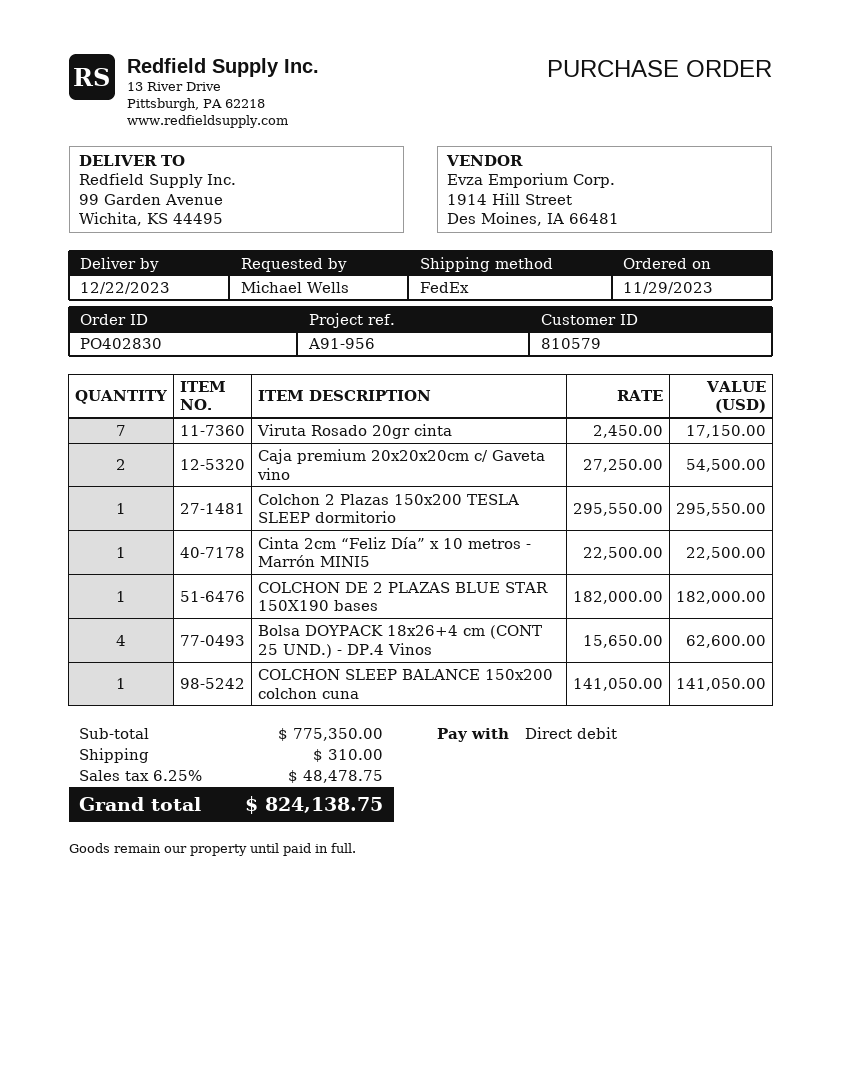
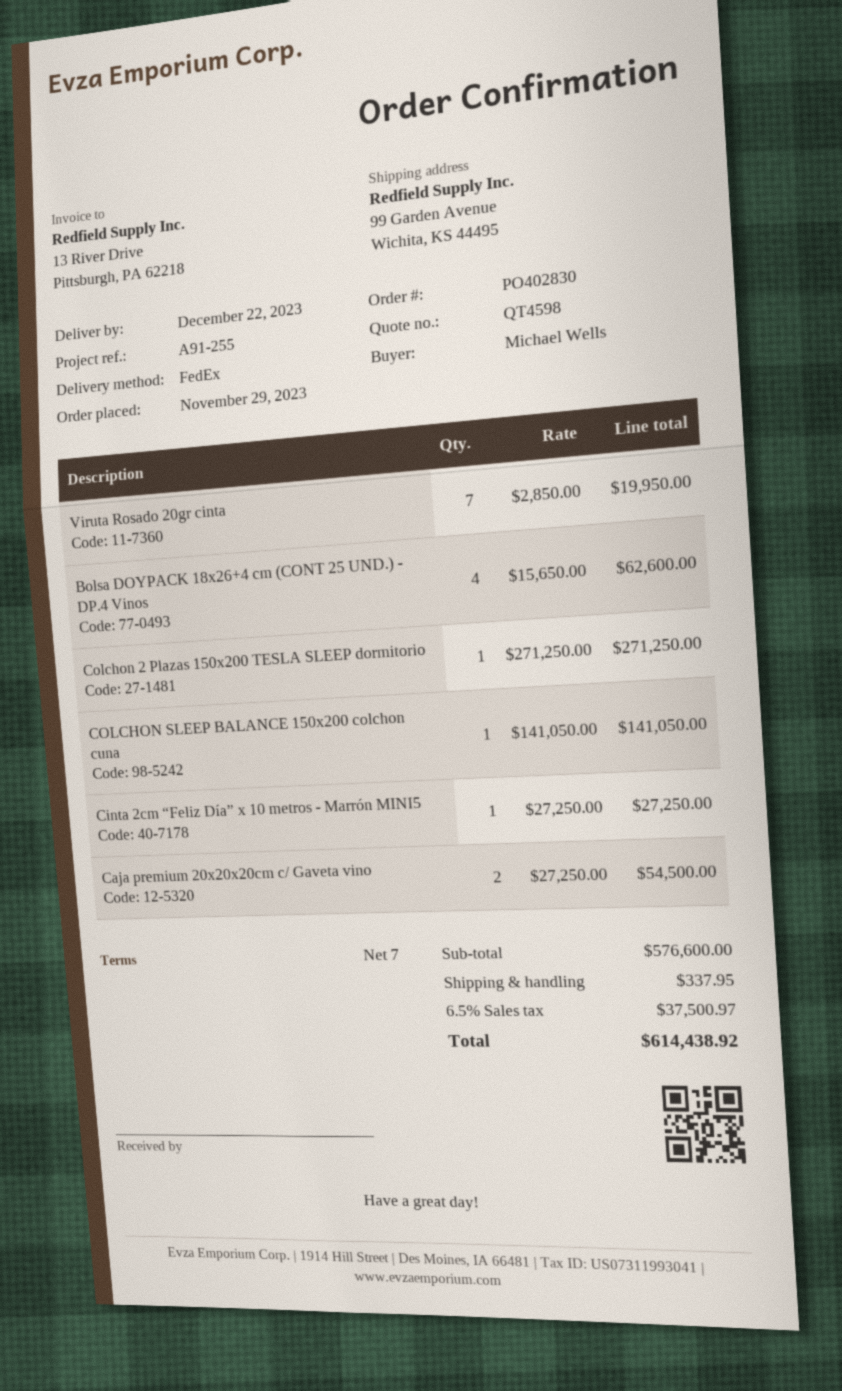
reference: A91-956 -> A91-255
Viruta Rosado 20gr cinta: 7 x 2450.00 = 17150.00 -> 7 x 2850.00 = 19950.00
Colchon 2 Plazas 150x200 TESLA SLEEP dormitorio: 1 x 295550.00 = 295550.00 -> 1 x 271250.00 = 271250.00
Cinta 2cm “Feliz Día” x 10 metros - Marrón MINI5: 1 x 22500.00 = 22500.00 -> 1 x 27250.00 = 27250.00
COLCHON DE 2 PLAZAS BLUE STAR 150X190 bases: 1 x 182000.00 = 182000.00 -> none
subtotal: 775350.00 -> 576600.00
shipping: 310.00 -> 337.95
tax: 6.25% = 48478.75 -> 6.5% = 37500.97
total: 824138.75 -> 614438.92

